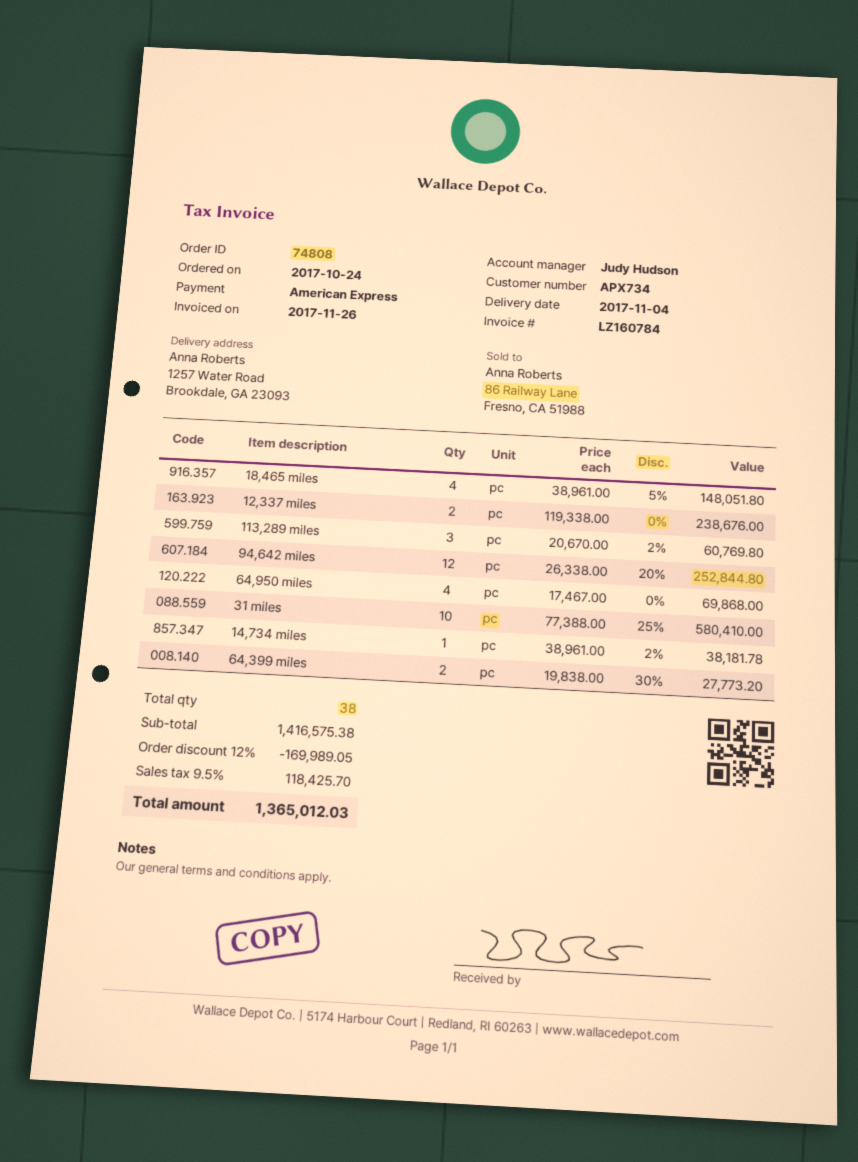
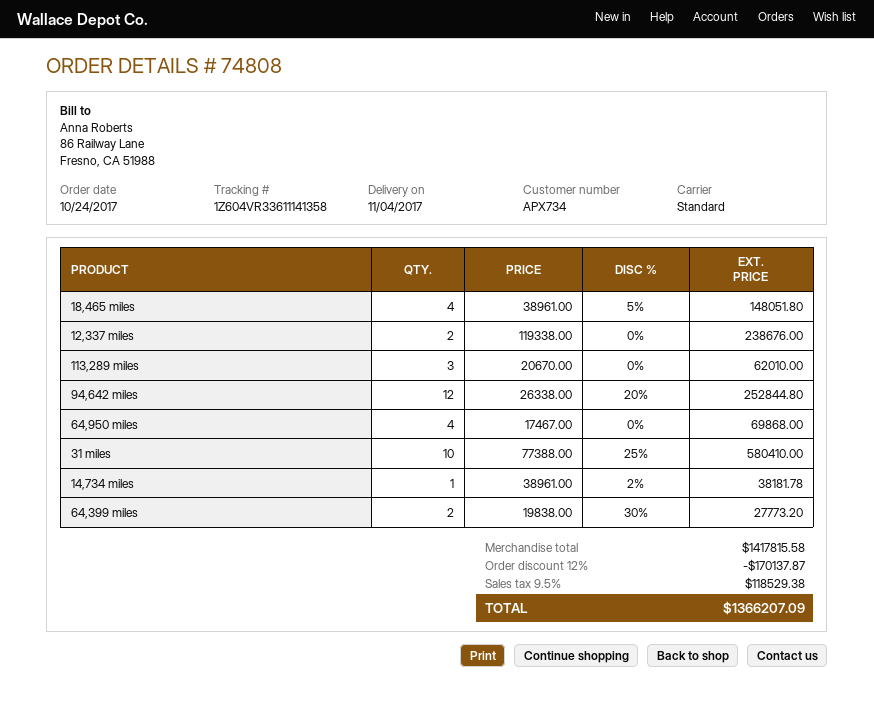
113,289 miles: 3 x 20670.00 - 2% = 60769.80 -> 3 x 20670.00 = 62010.00
subtotal: 1416575.38 -> 1417815.58
discount: 12% = 169989.05 -> 12% = 170137.87
tax: 9.5% = 118425.70 -> 9.5% = 118529.38
total: 1365012.03 -> 1366207.09

